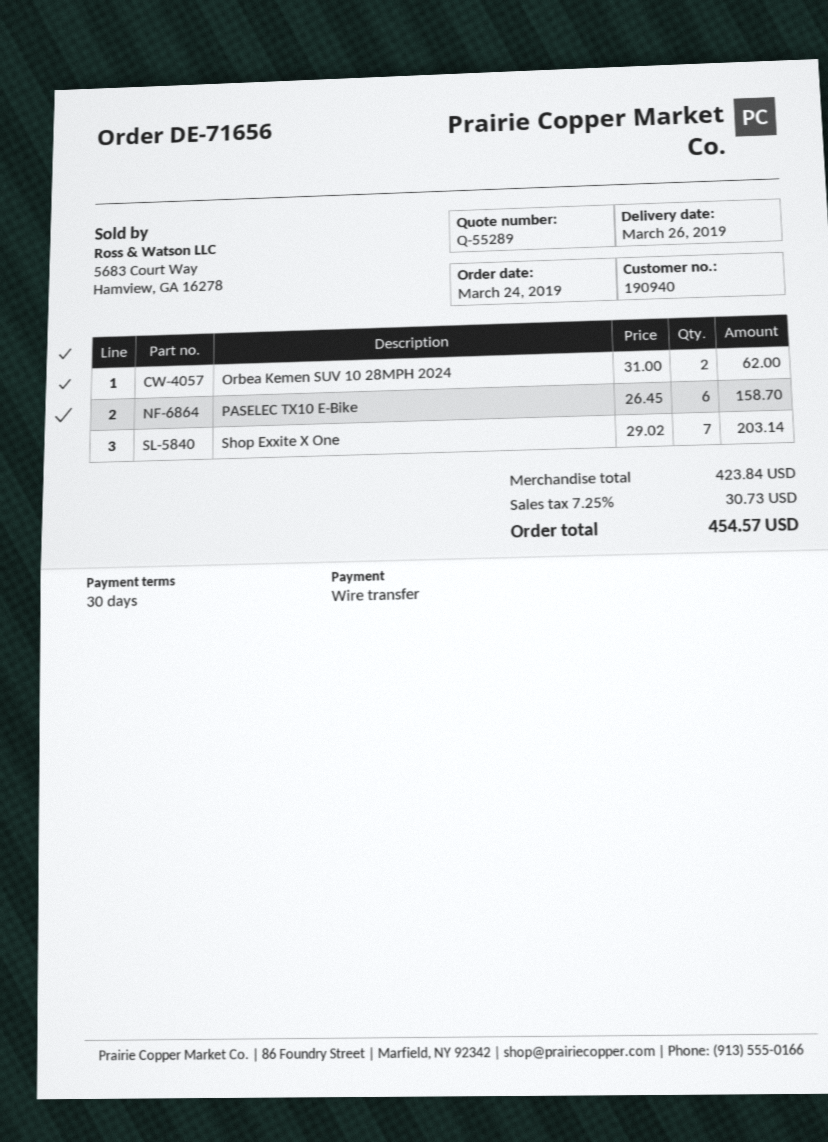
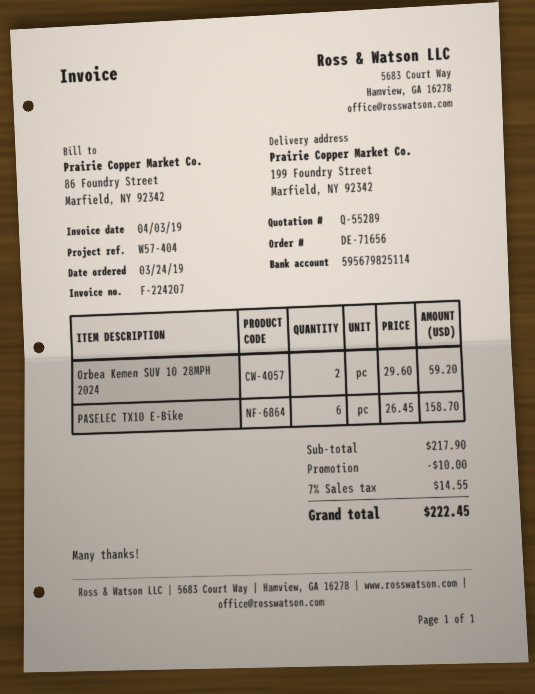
Orbea Kemen SUV 10 28MPH 2024: 2 x 31.00 = 62.00 -> 2 x 29.60 = 59.20
Shop Exxite X One: 7 x 29.02 = 203.14 -> none
subtotal: 423.84 -> 217.90
discount: none -> 10.00
tax: 7.25% = 30.73 -> 7% = 14.55
total: 454.57 -> 222.45

